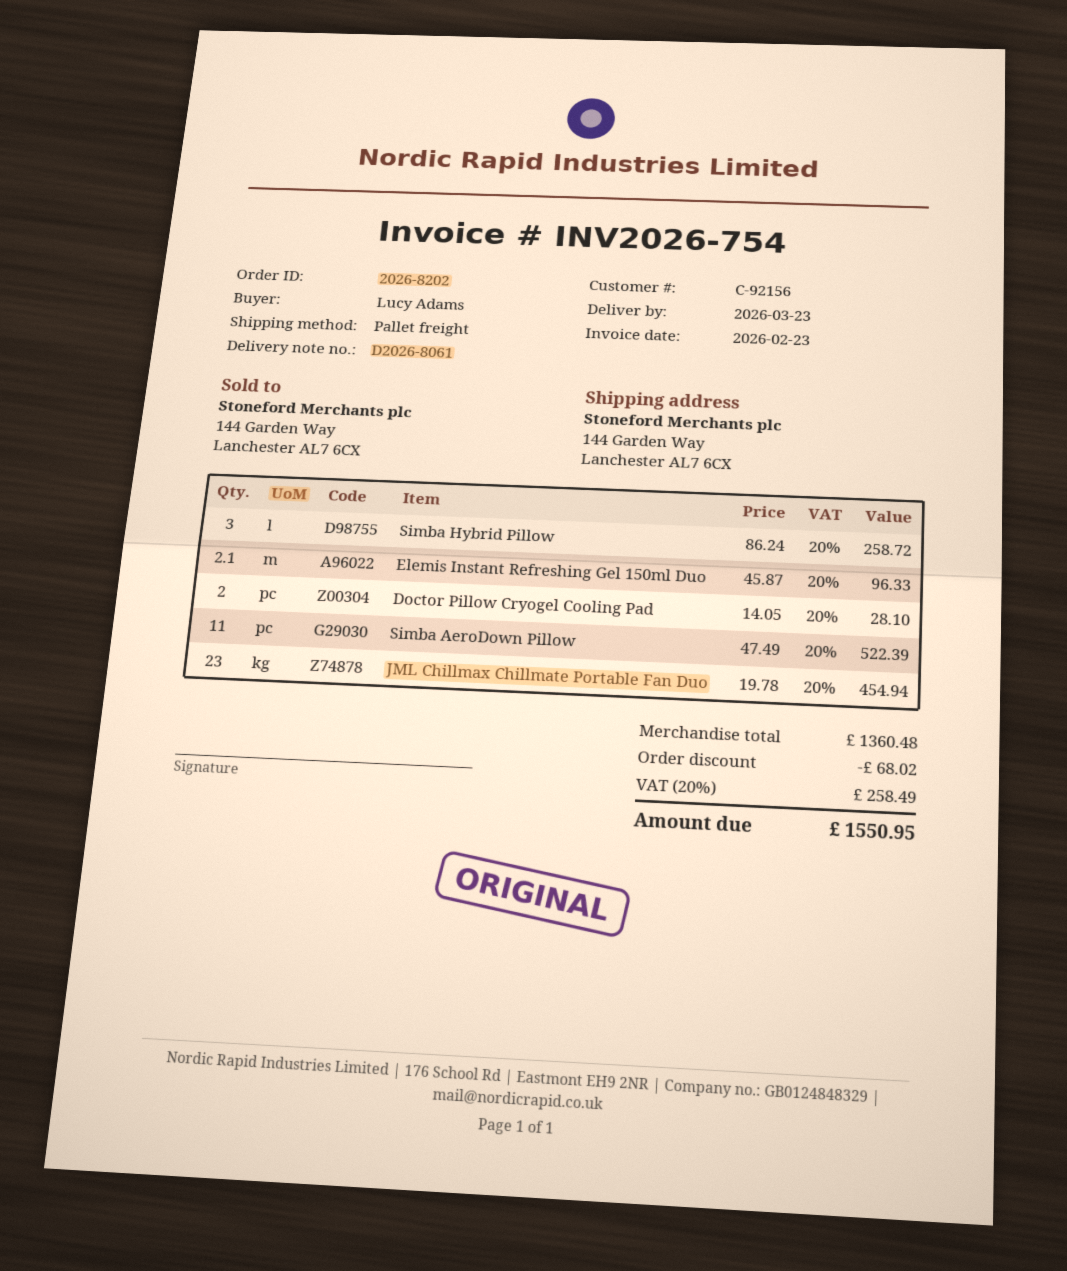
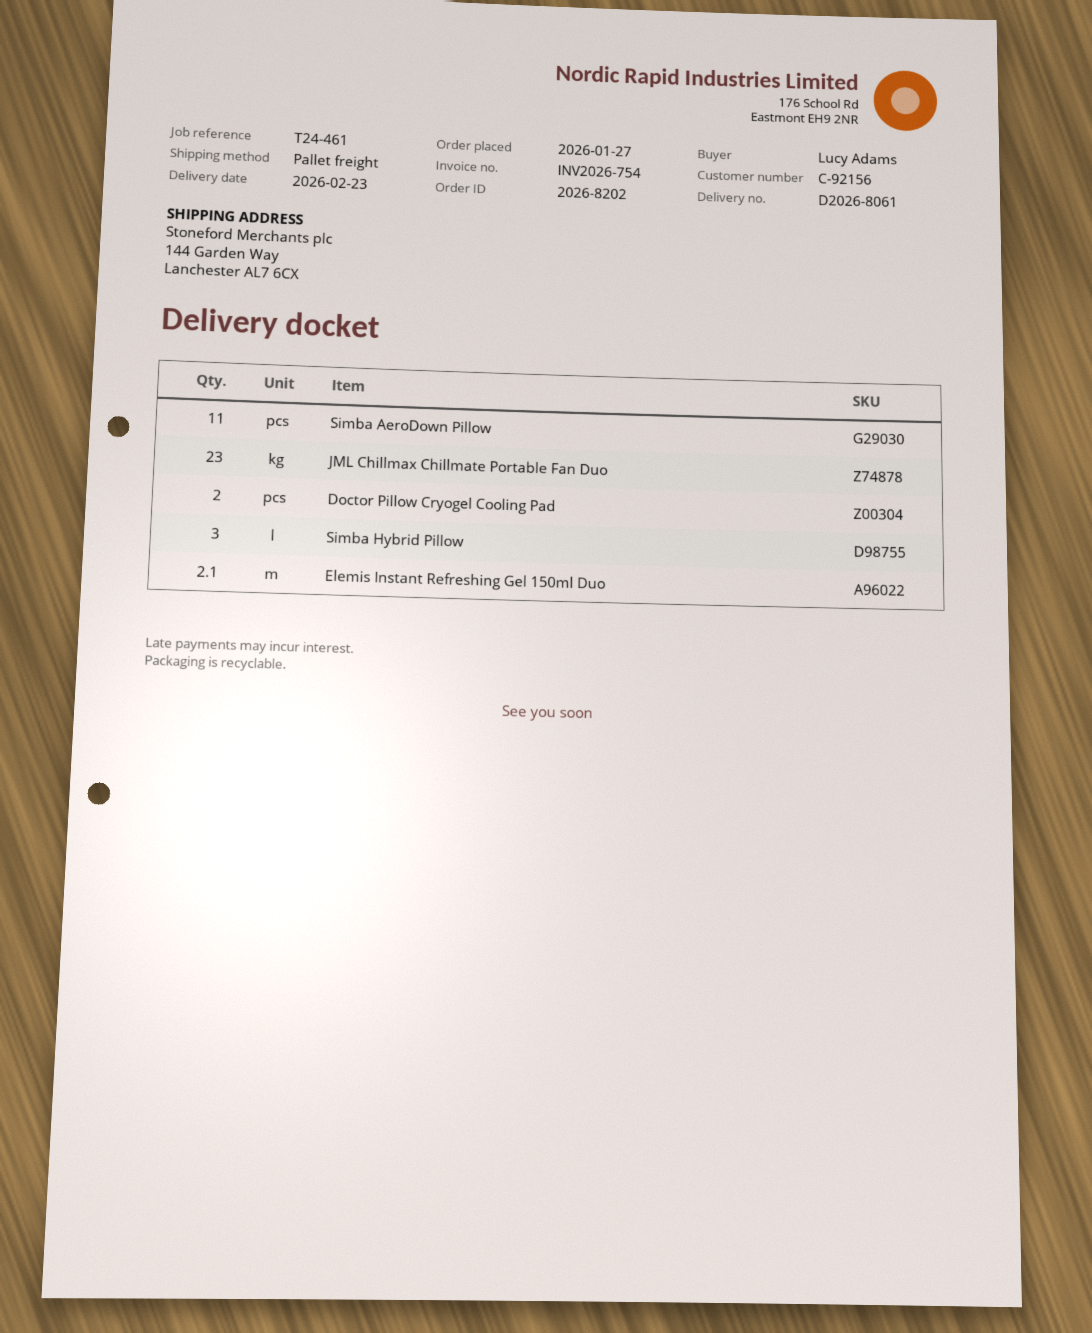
delivery date: 2026-03-23 -> 2026-02-23

